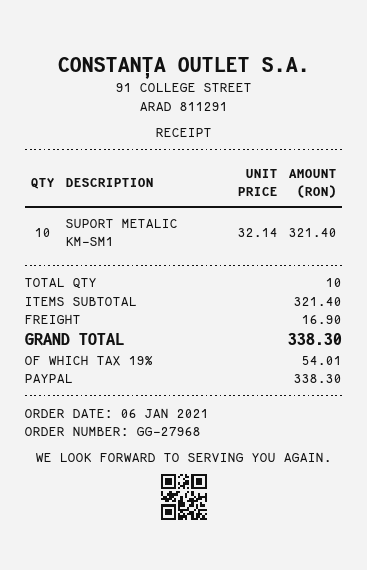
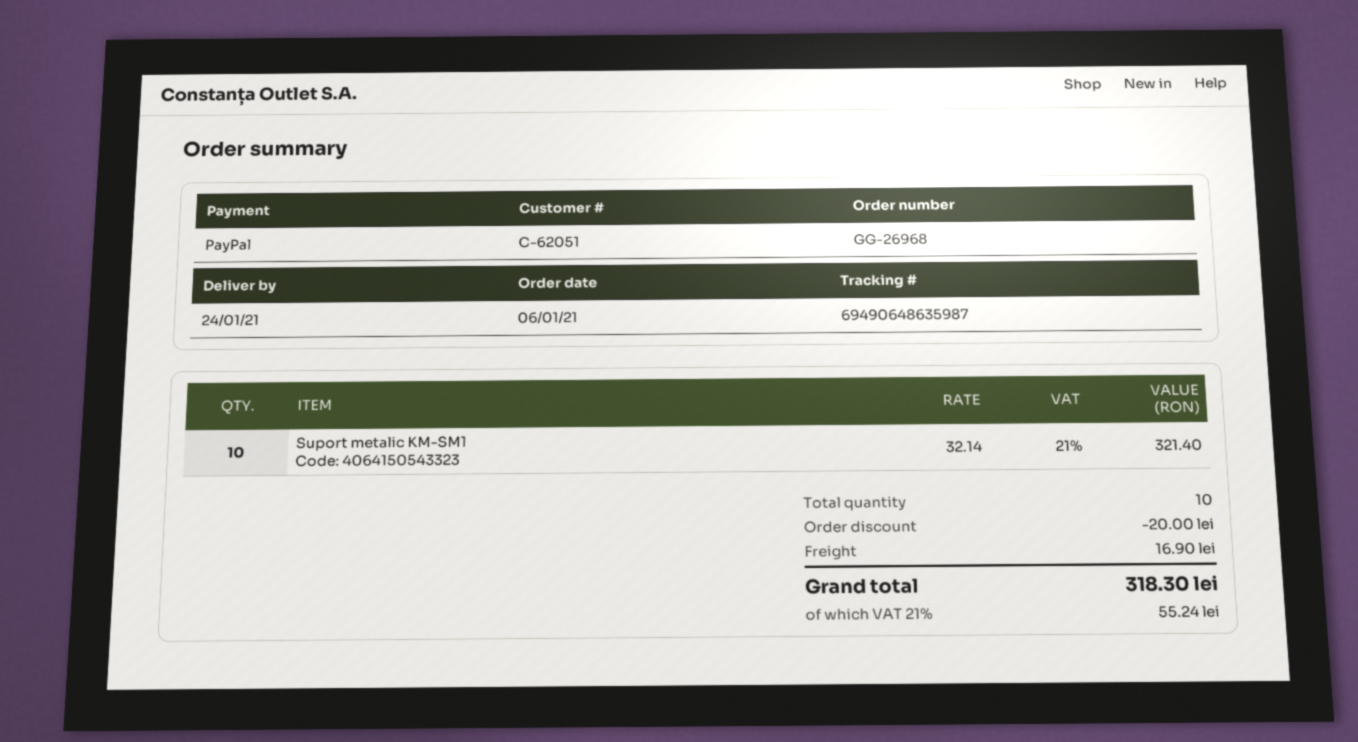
order number: GG-27968 -> GG-26968
discount: none -> 20.00
tax: 19% = 54.01 -> 21% = 55.24
total: 338.30 -> 318.30

